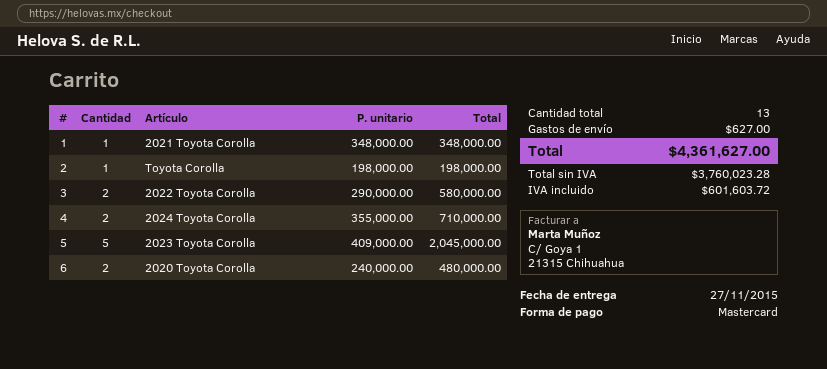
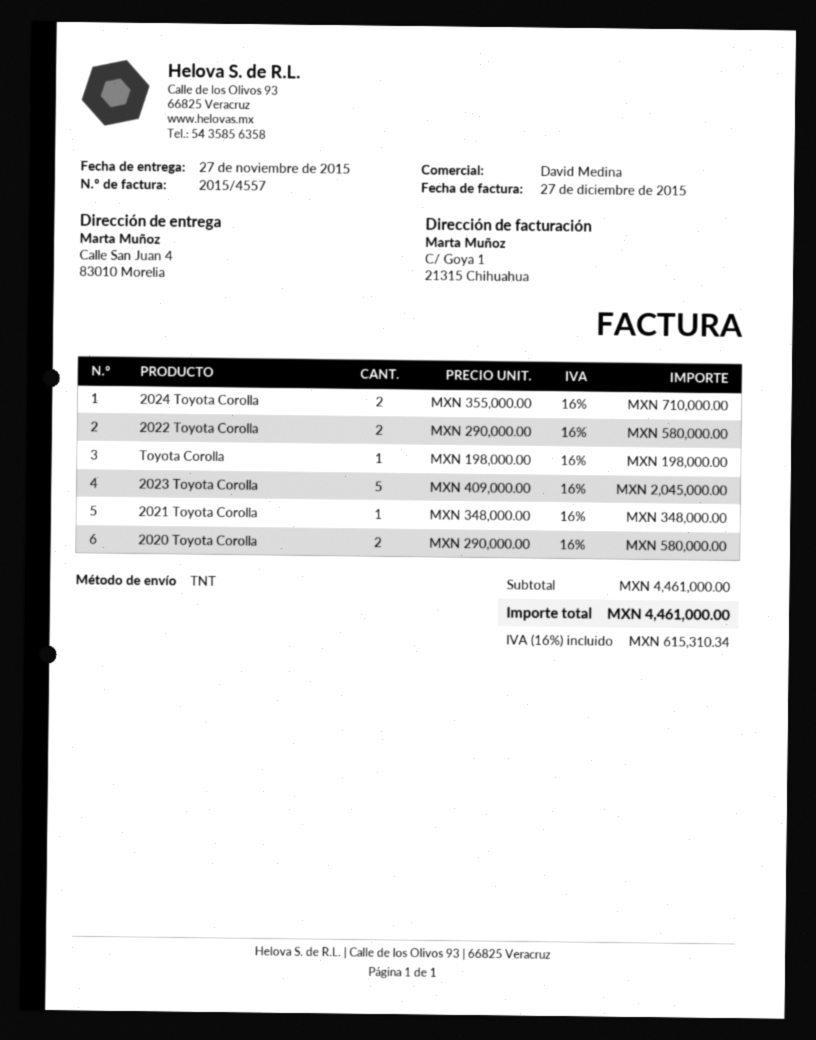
2020 Toyota Corolla: 2 x 240000.00 = 480000.00 -> 2 x 290000.00 = 580000.00
shipping: 627.00 -> none
tax: 601603.72 -> 615310.34
total: 4361627.00 -> 4461000.00

